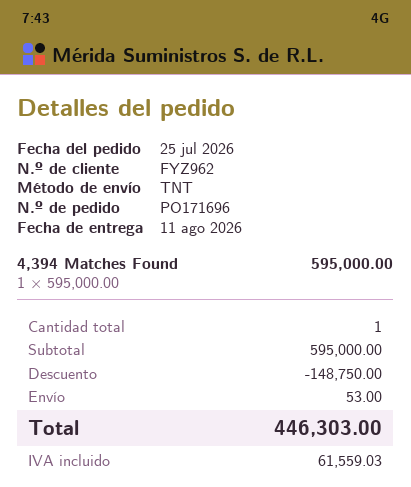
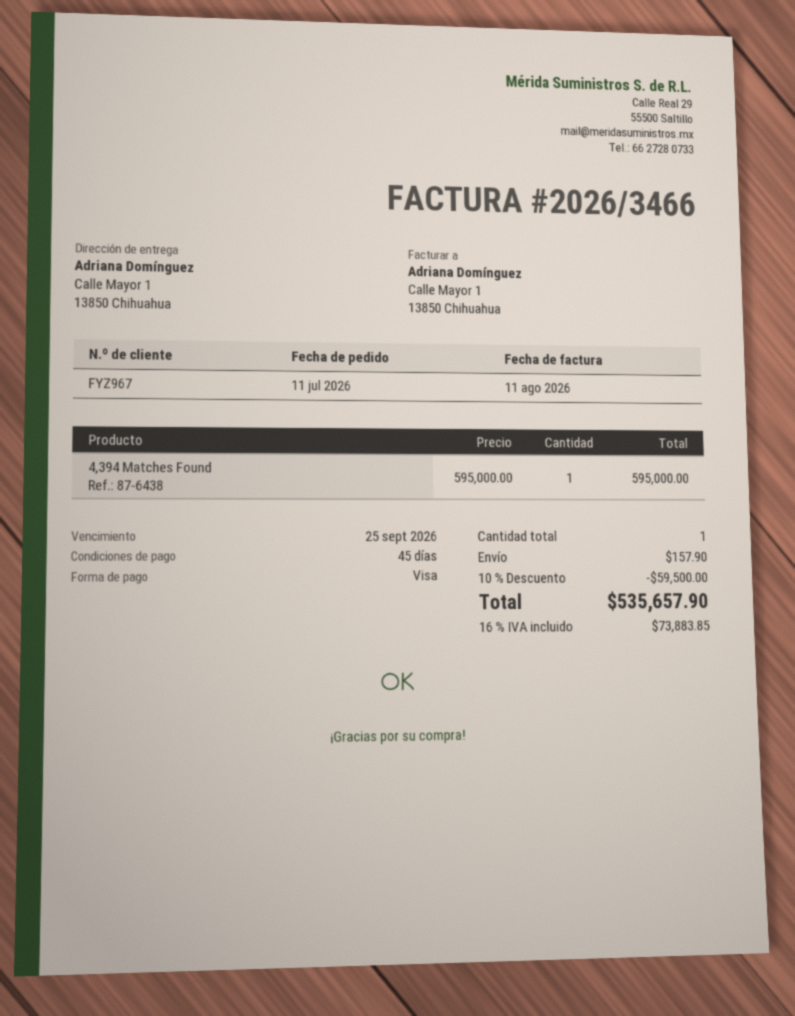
order date: 2026-07-25 -> 2026-07-11
customer number: FYZ962 -> FYZ967
discount: 148750.00 -> 59500.00
shipping: 53.00 -> 157.90
tax: 61559.03 -> 73883.85
total: 446303.00 -> 535657.90

